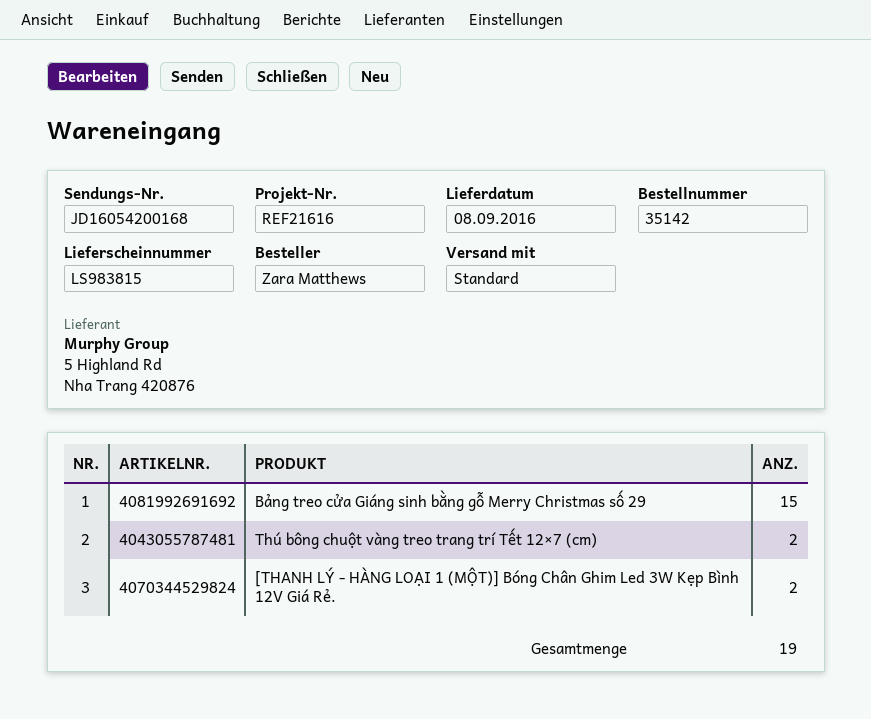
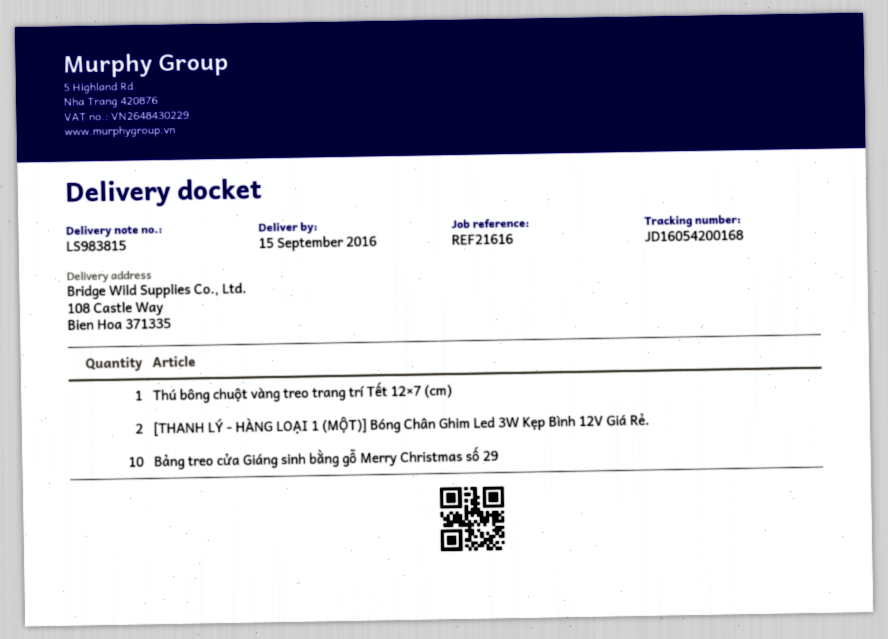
delivery date: 2016-09-08 -> 2016-09-15
Bảng treo cửa Giáng sinh bằng gỗ Merry Christmas số 29: 15 -> 10
Thú bông chuột vàng treo trang trí Tết 12×7 (cm): 2 -> 1

